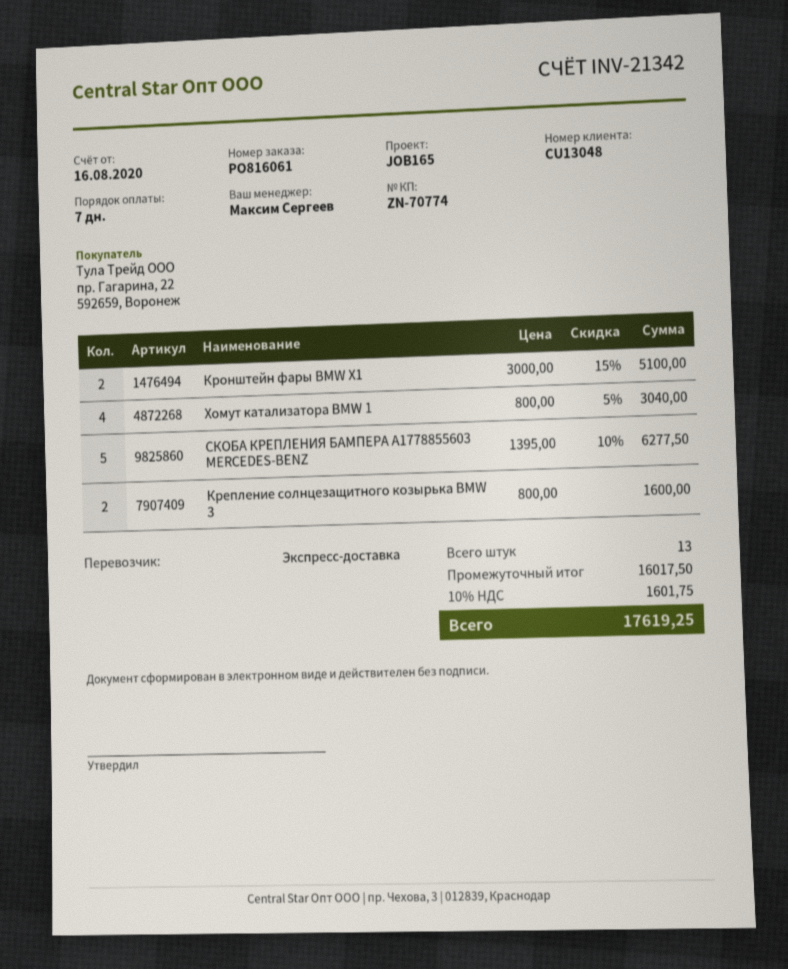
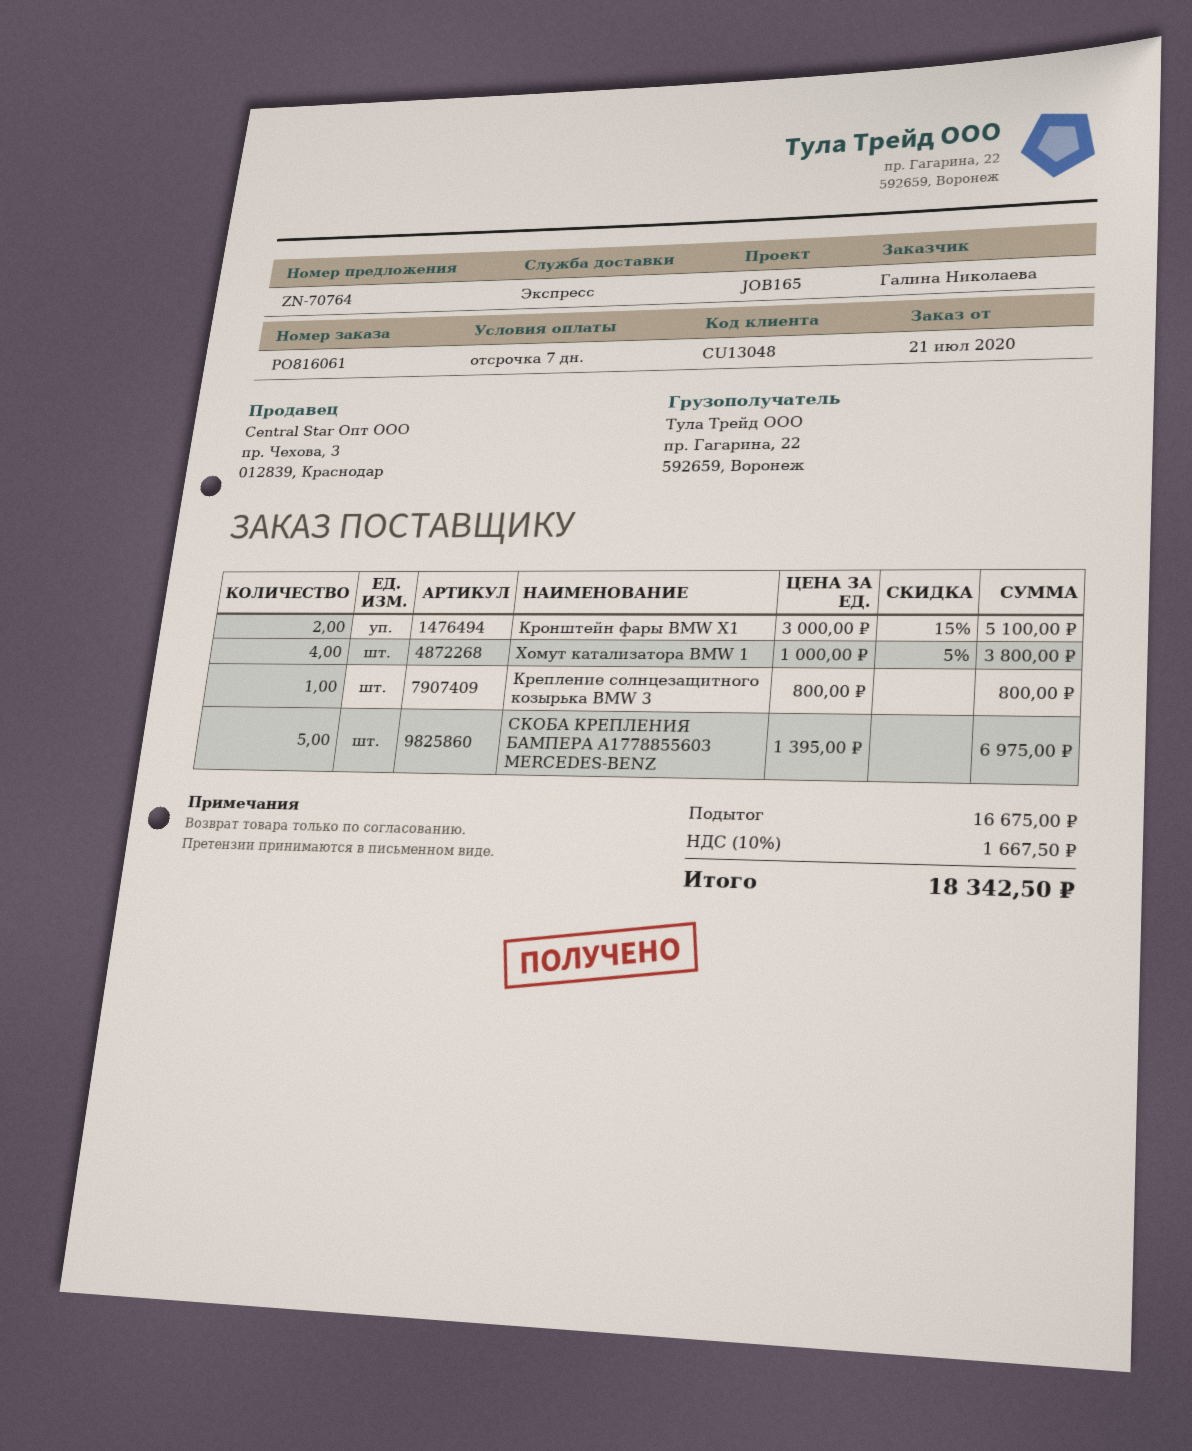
quote number: ZN-70774 -> ZN-70764
Хомут катализатора BMW 1: 4 x 800.00 - 5% = 3040.00 -> 4 x 1000.00 - 5% = 3800.00
СКОБА КРЕПЛЕНИЯ БАМПЕРА A1778855603 MERCEDES-BENZ: 5 x 1395.00 - 10% = 6277.50 -> 5 x 1395.00 = 6975.00
Крепление солнцезащитного козырька BMW 3: 2 x 800.00 = 1600.00 -> 1 x 800.00 = 800.00
subtotal: 16017.50 -> 16675.00
tax: 10% = 1601.75 -> 10% = 1667.50
total: 17619.25 -> 18342.50

